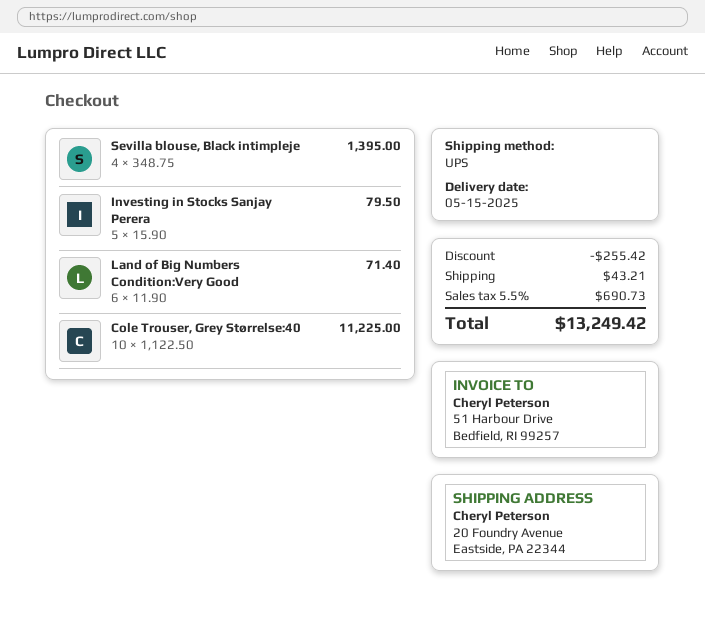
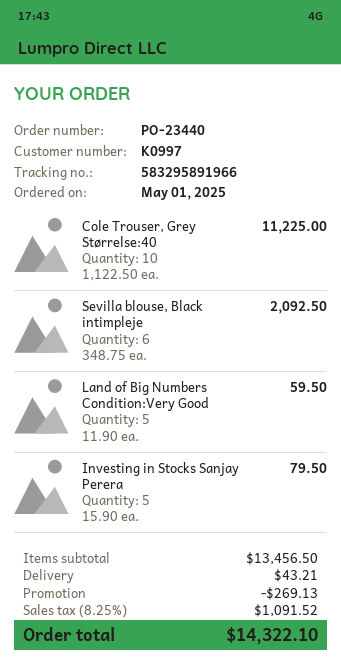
Sevilla blouse, Black intimpleje: 4 x 348.75 = 1395.00 -> 6 x 348.75 = 2092.50
Land of Big Numbers Condition:Very Good: 6 x 11.90 = 71.40 -> 5 x 11.90 = 59.50
discount: 255.42 -> 269.13
tax: 5.5% = 690.73 -> 8.25% = 1091.52
total: 13249.42 -> 14322.10

